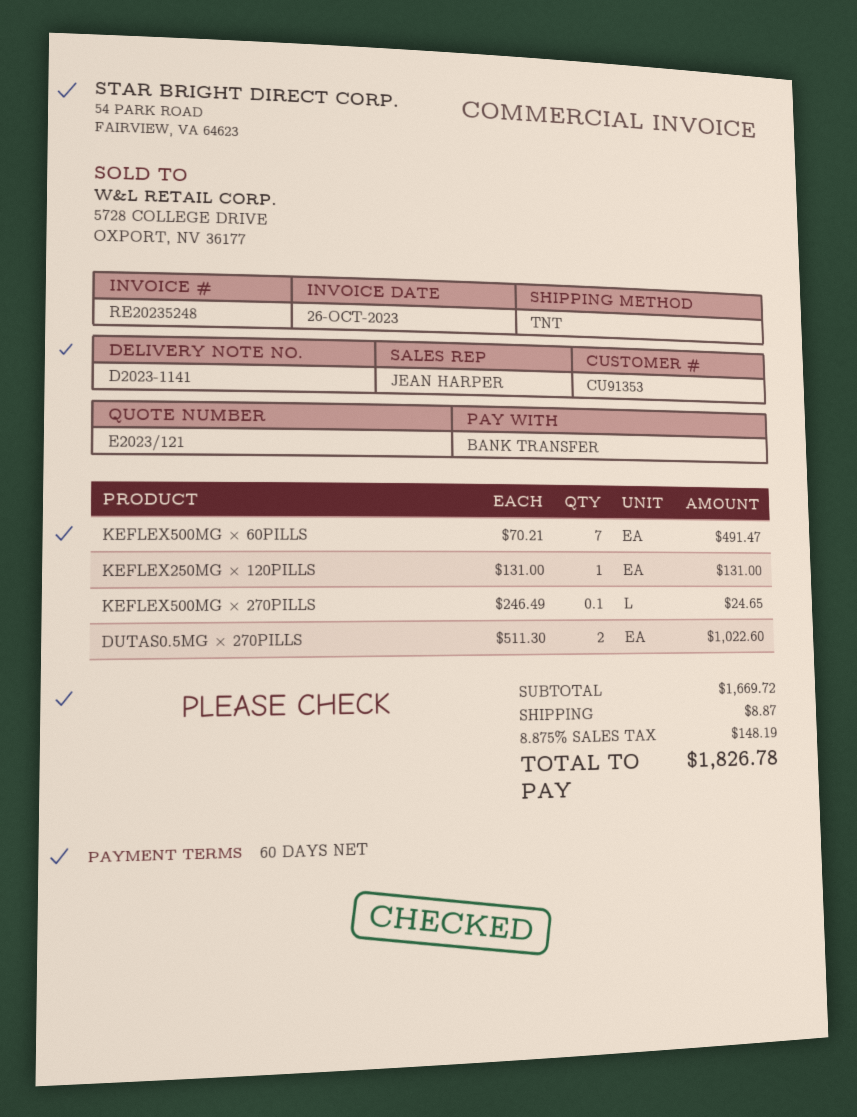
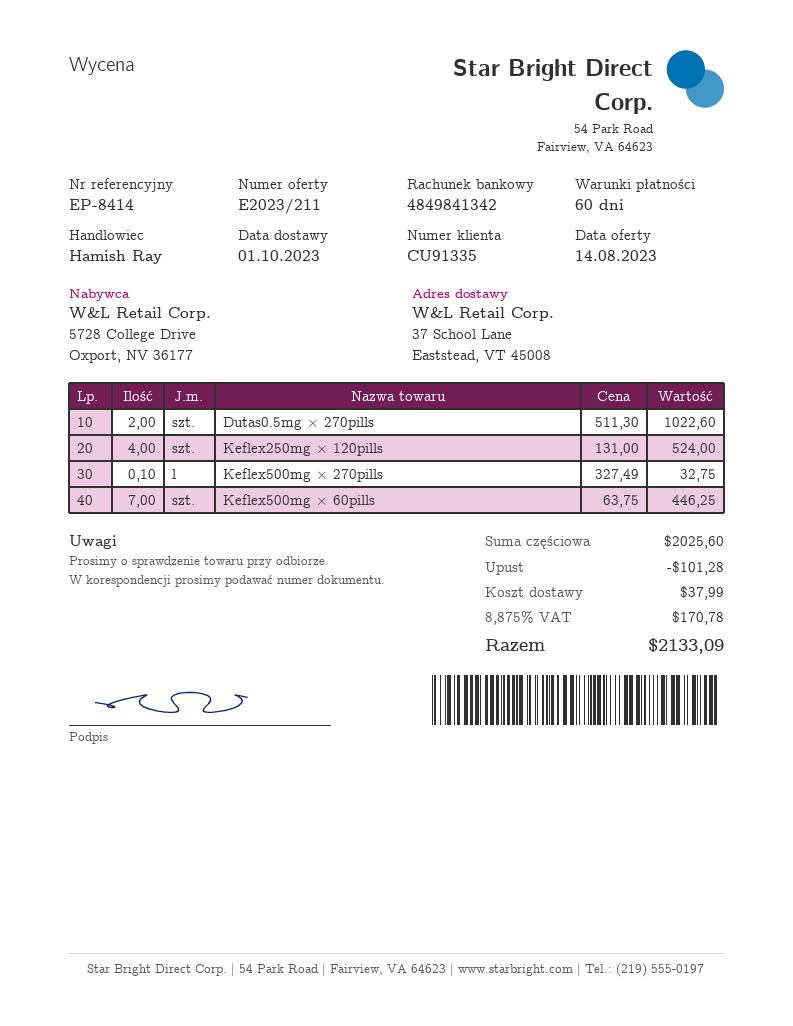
quote number: E2023/121 -> E2023/211
customer number: CU91353 -> CU91335
sales rep: JEAN HARPER -> Hamish Ray
KEFLEX500MG × 60PILLS: 7 x 70.21 = 491.47 -> 7 x 63.75 = 446.25
KEFLEX250MG × 120PILLS: 1 x 131.00 = 131.00 -> 4 x 131.00 = 524.00
KEFLEX500MG × 270PILLS: 0.1 x 246.49 = 24.65 -> 0.1 x 327.49 = 32.75
subtotal: 1669.72 -> 2025.60
discount: none -> 101.28
shipping: 8.87 -> 37.99
tax: 8.875% = 148.19 -> 8.875% = 170.78
total: 1826.78 -> 2133.09

